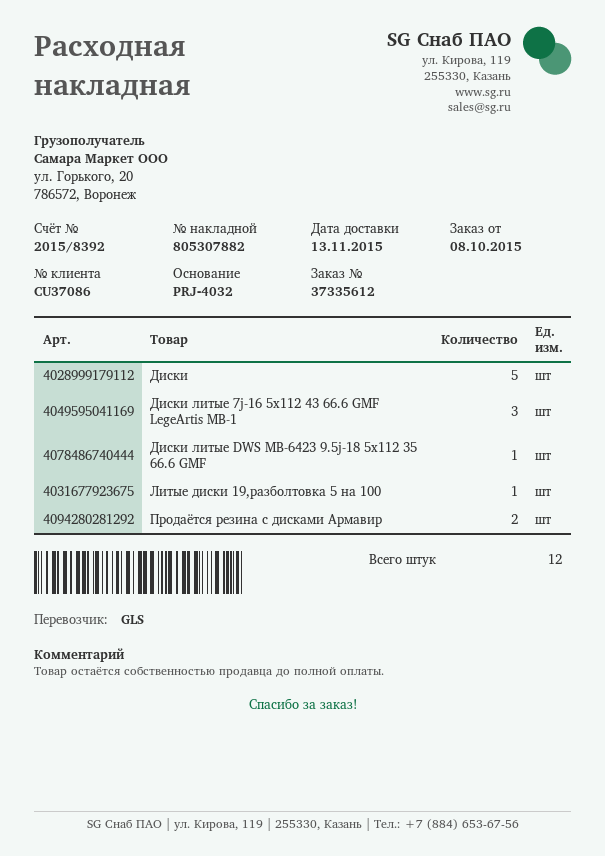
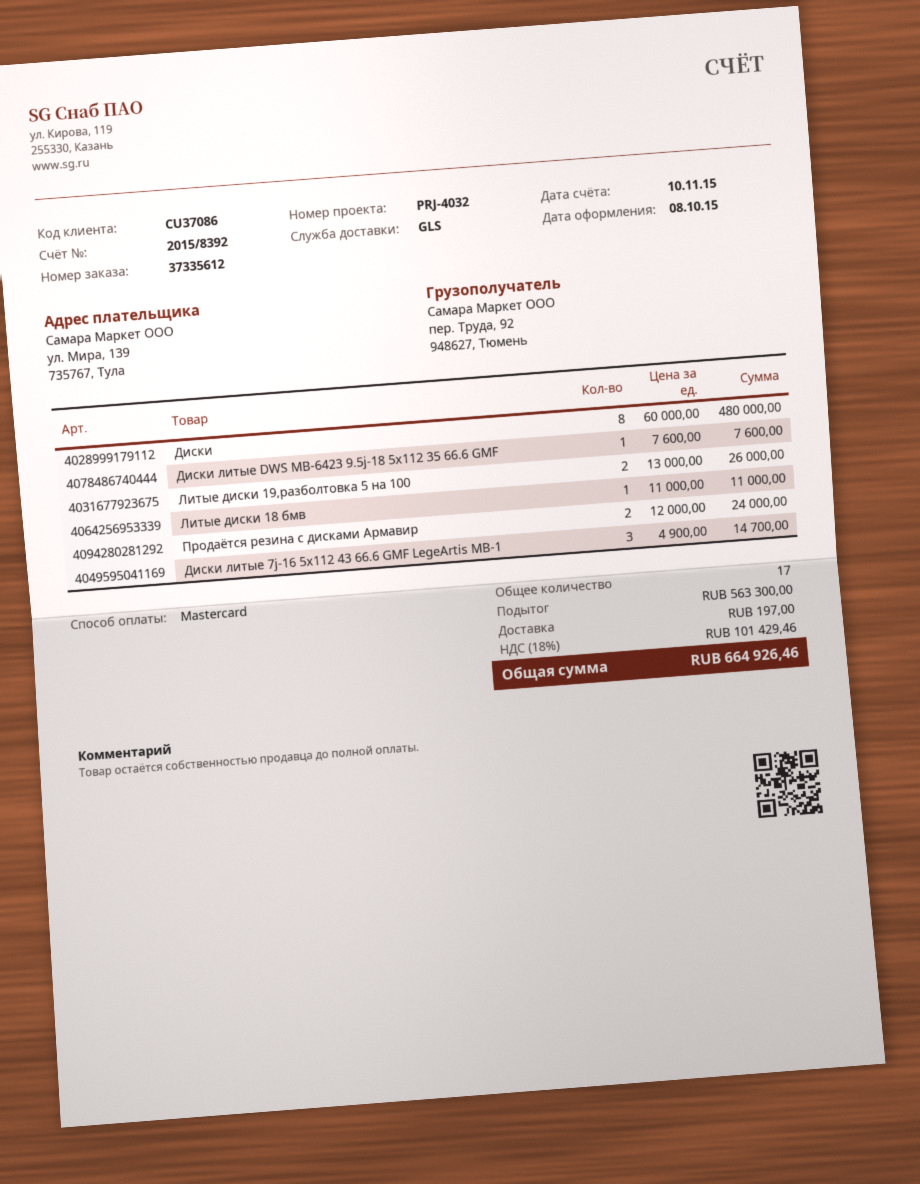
ship to: ул. Горького, 20, 786572, Воронеж -> пер. Труда, 92, 948627, Тюмень
Диски: 5 -> 8
Литые диски 19,разболтовка 5 на 100: 1 -> 2
Литые диски 18 бмв: none -> 1
total quantity: 12 -> 17

